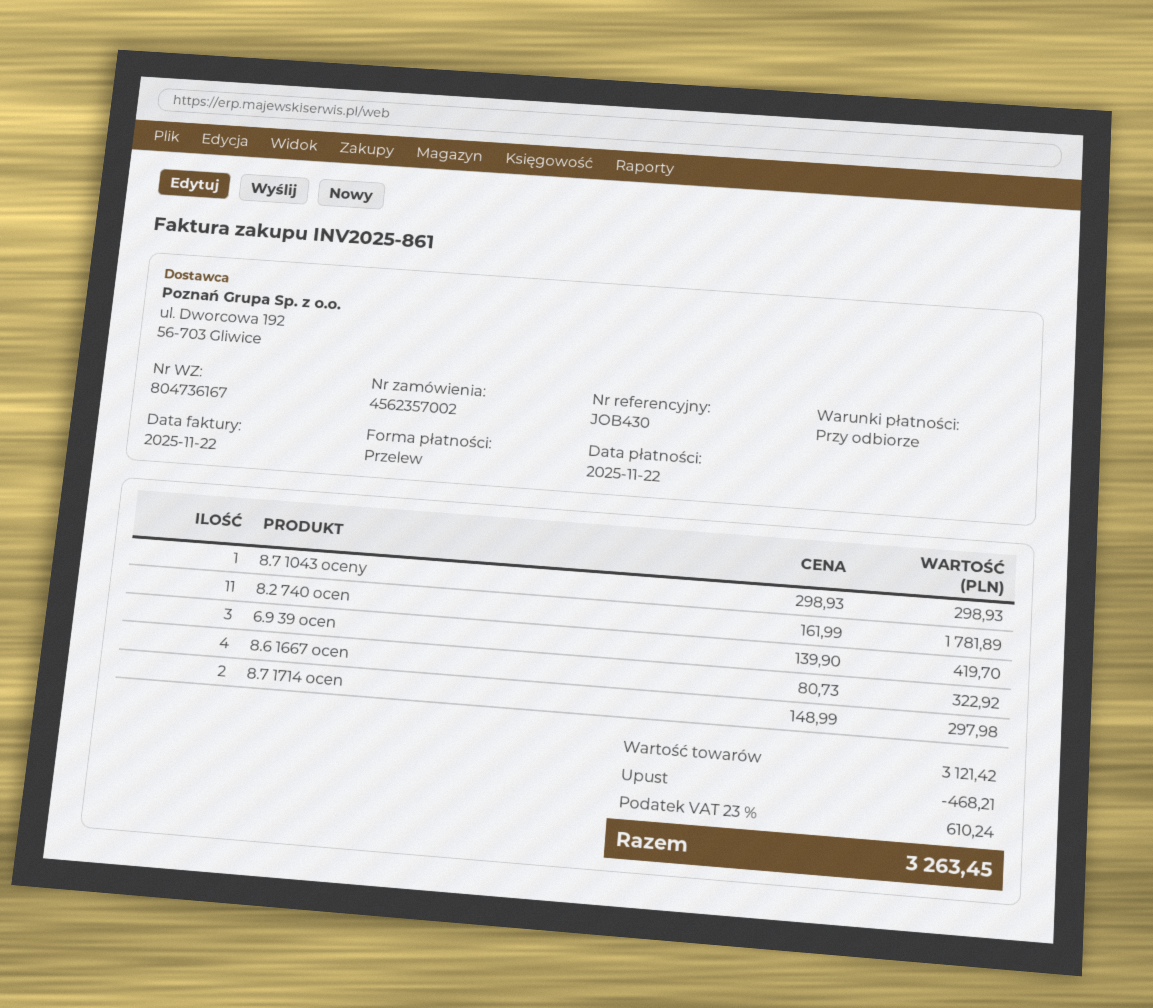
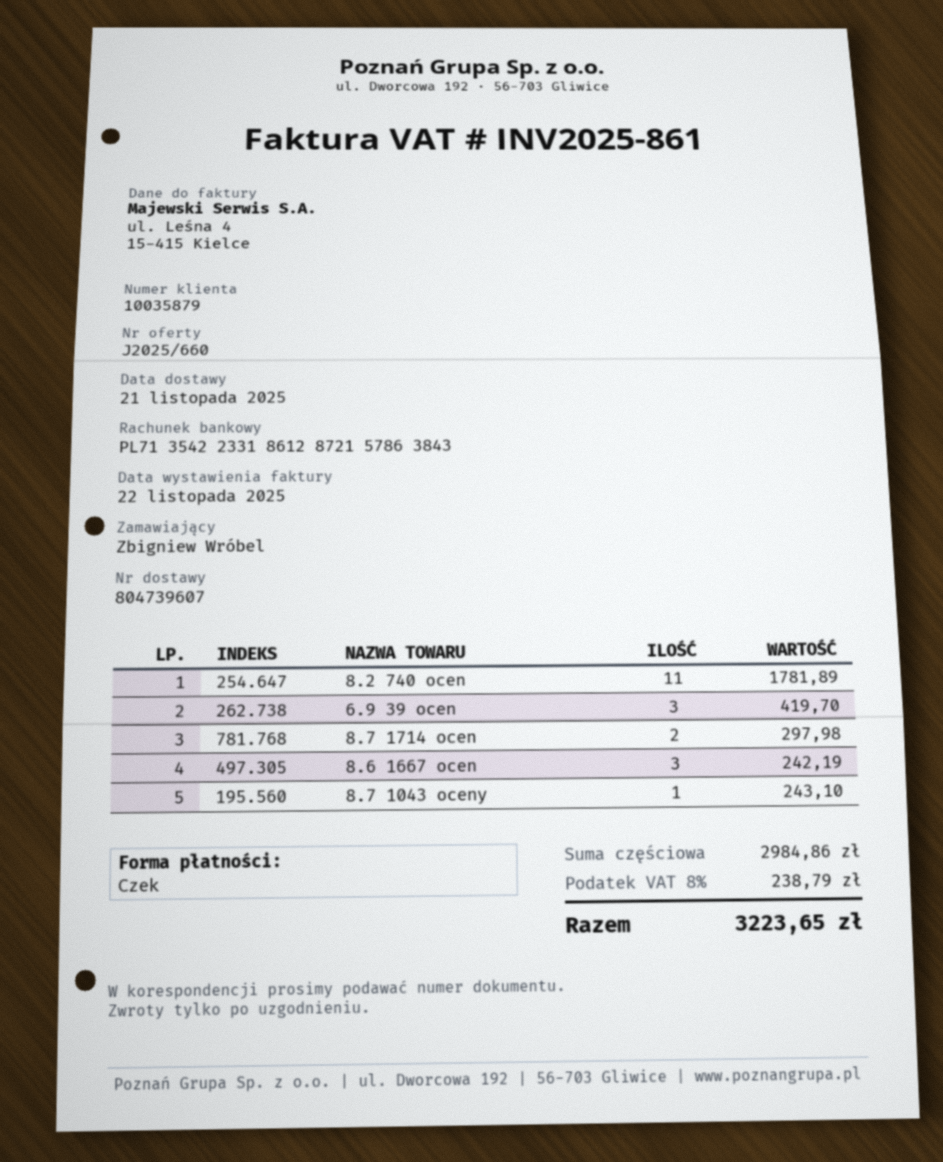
delivery note number: 804736167 -> 804739607
payment method: bank transfer -> cheque
8.7 1043 oceny: 1 for 298.93 -> 1 for 243.10
8.6 1667 ocen: 4 for 322.92 -> 3 for 242.19
subtotal: 3121.42 -> 2984.86
discount: 468.21 -> none
tax: 23% = 610.24 -> 8% = 238.79
total: 3263.45 -> 3223.65

